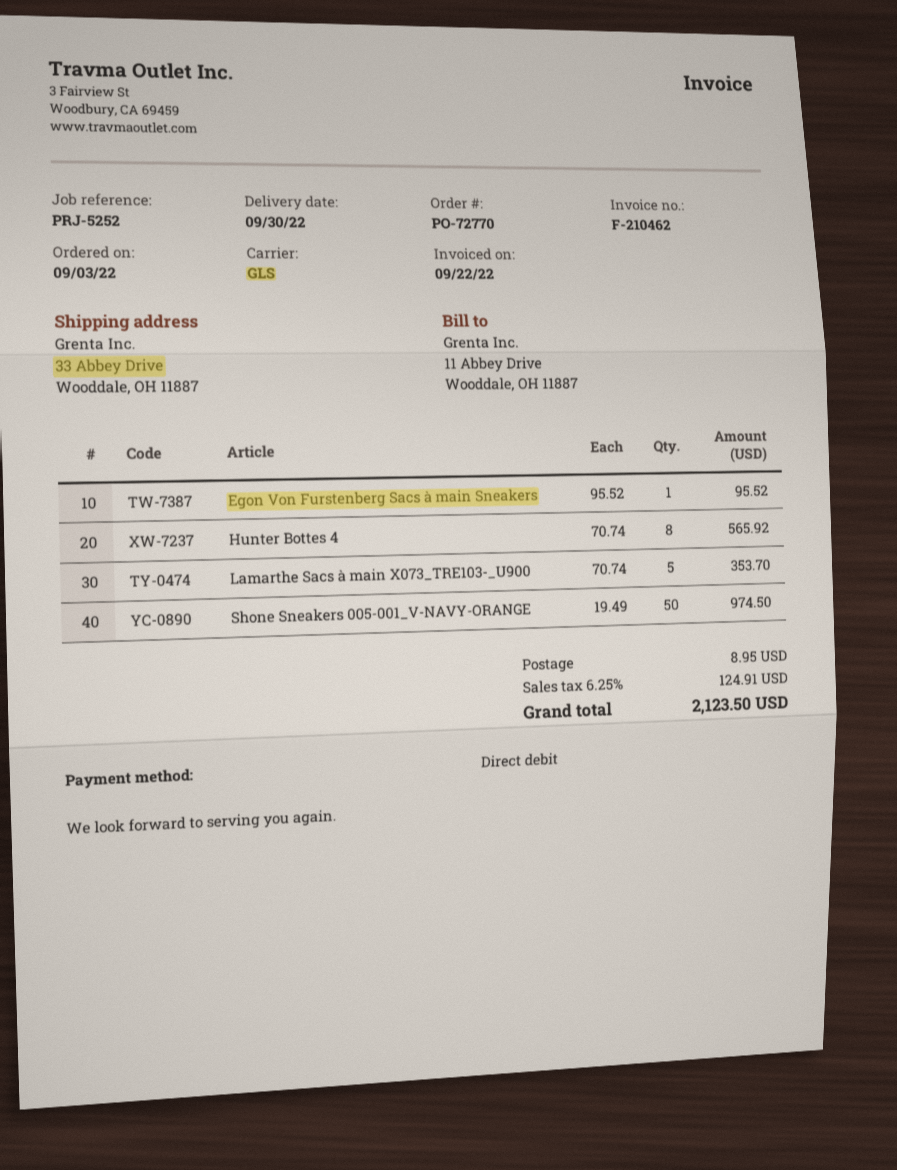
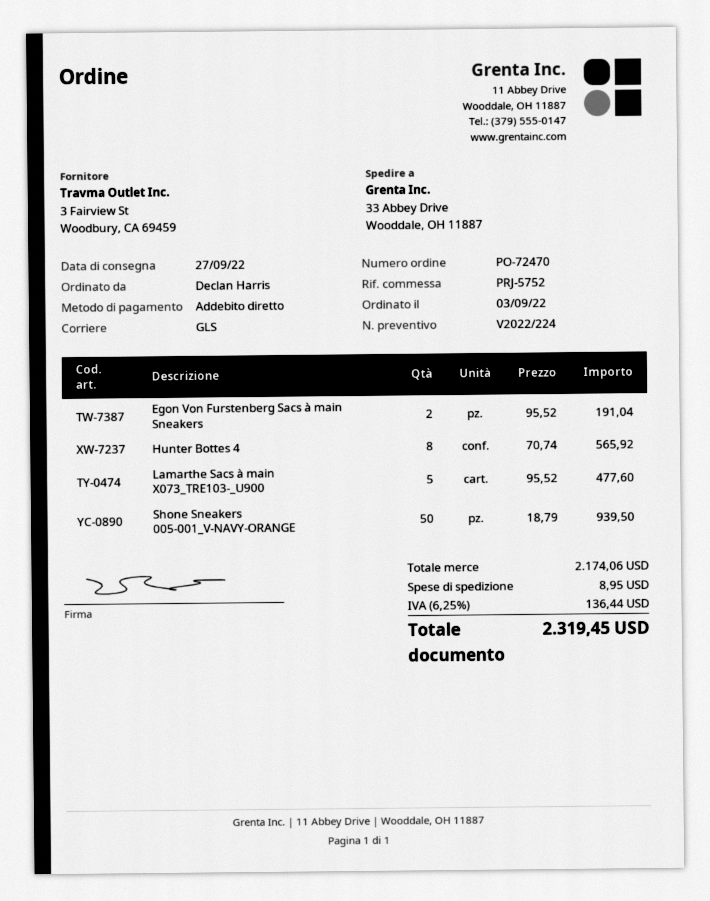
order number: PO-72770 -> PO-72470
delivery date: 2022-09-30 -> 2022-09-27
reference: PRJ-5252 -> PRJ-5752
Egon Von Furstenberg Sacs à main Sneakers: 1 x 95.52 = 95.52 -> 2 x 95.52 = 191.04
Lamarthe Sacs à main X073_TRE103-_U900: 5 x 70.74 = 353.70 -> 5 x 95.52 = 477.60
Shone Sneakers 005-001_V-NAVY-ORANGE: 50 x 19.49 = 974.50 -> 50 x 18.79 = 939.50
tax: 6.25% = 124.91 -> 6.25% = 136.44
total: 2123.50 -> 2319.45

